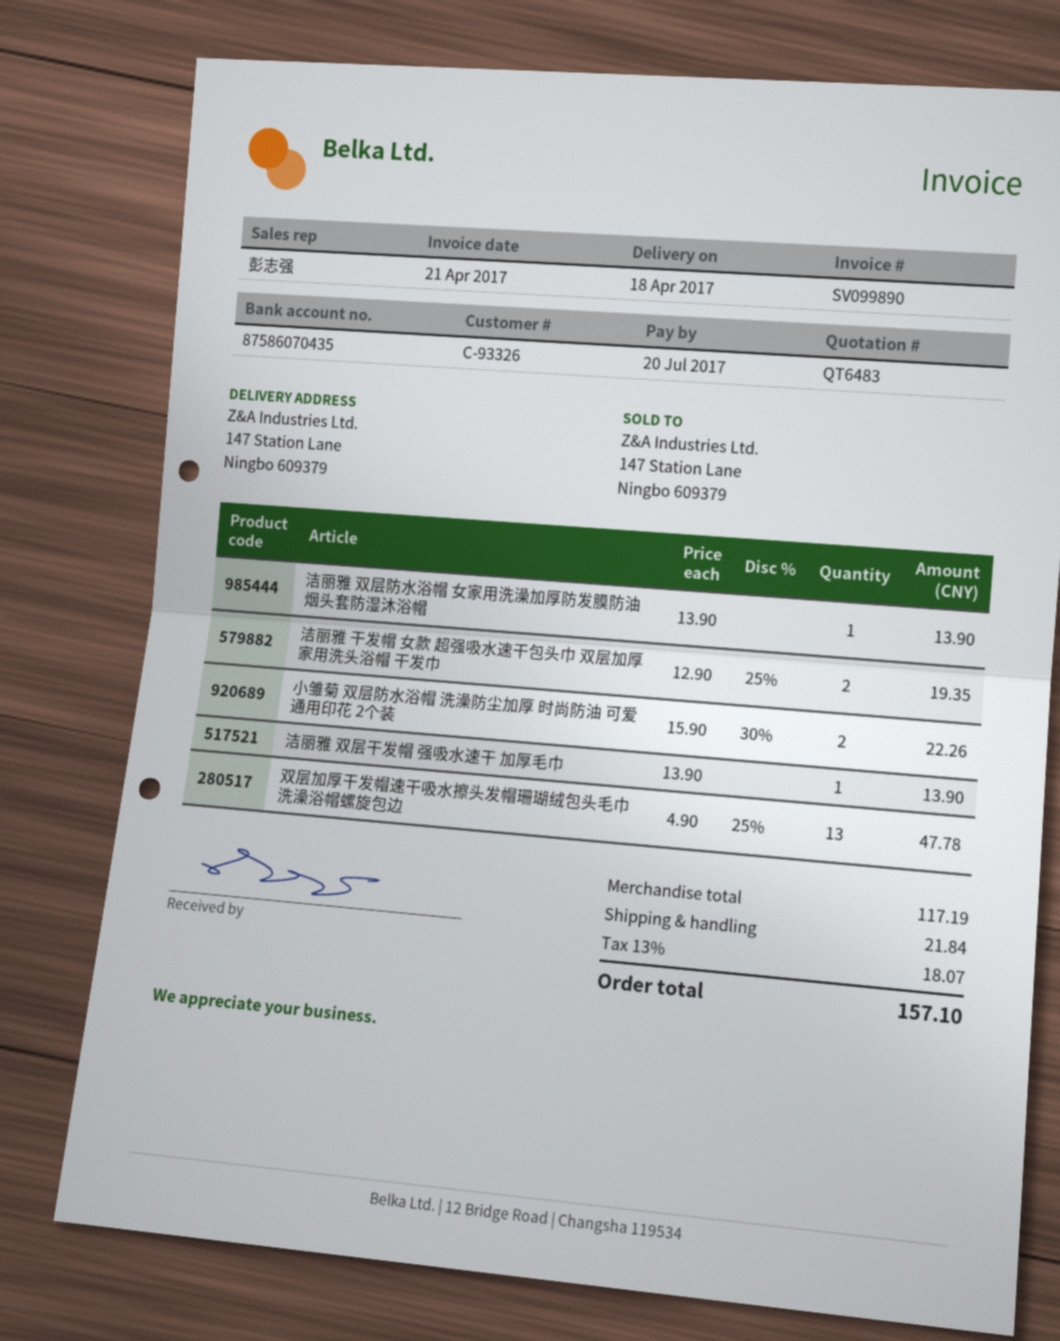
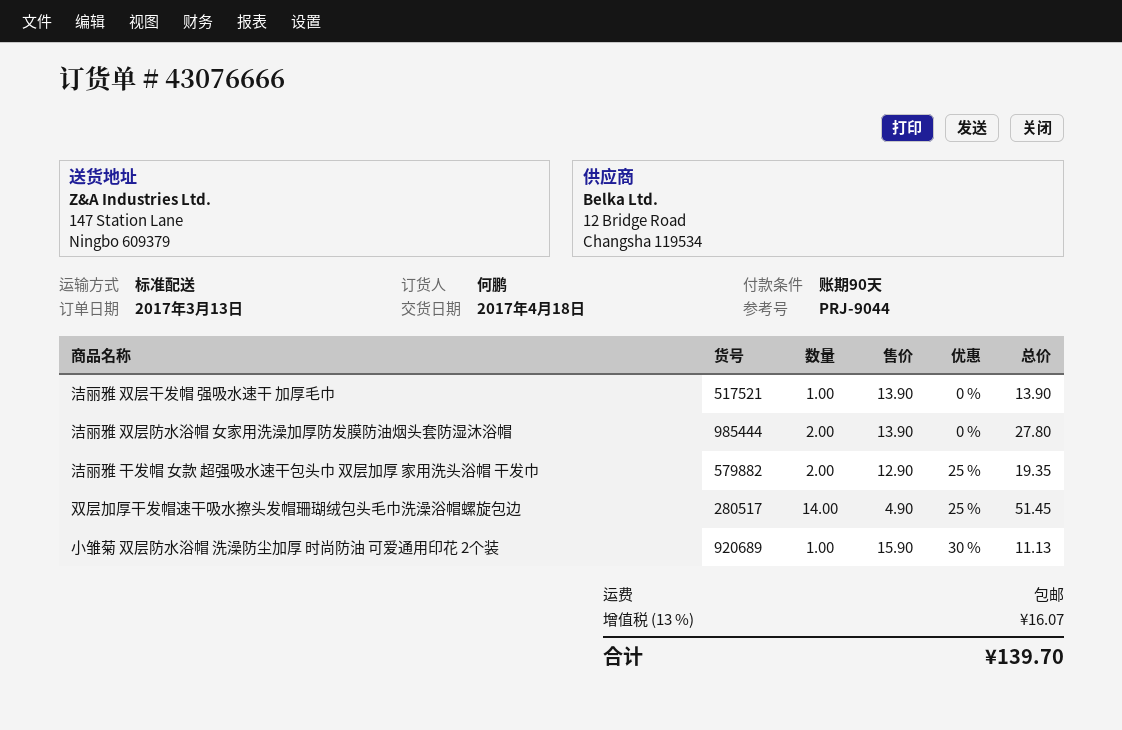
洁丽雅 双层防水浴帽 女家用洗澡加厚防发膜防油烟头套防湿沐浴帽: 1 x 13.90 = 13.90 -> 2 x 13.90 = 27.80
小雏菊 双层防水浴帽 洗澡防尘加厚 时尚防油 可爱通用印花 2个装: 2 x 15.90 - 30% = 22.26 -> 1 x 15.90 - 30% = 11.13
双层加厚干发帽速干吸水擦头发帽珊瑚绒包头毛巾洗澡浴帽螺旋包边: 13 x 4.90 - 25% = 47.78 -> 14 x 4.90 - 25% = 51.45
shipping: 21.84 -> 0.00
tax: 13% = 18.07 -> 13% = 16.07
total: 157.10 -> 139.70

